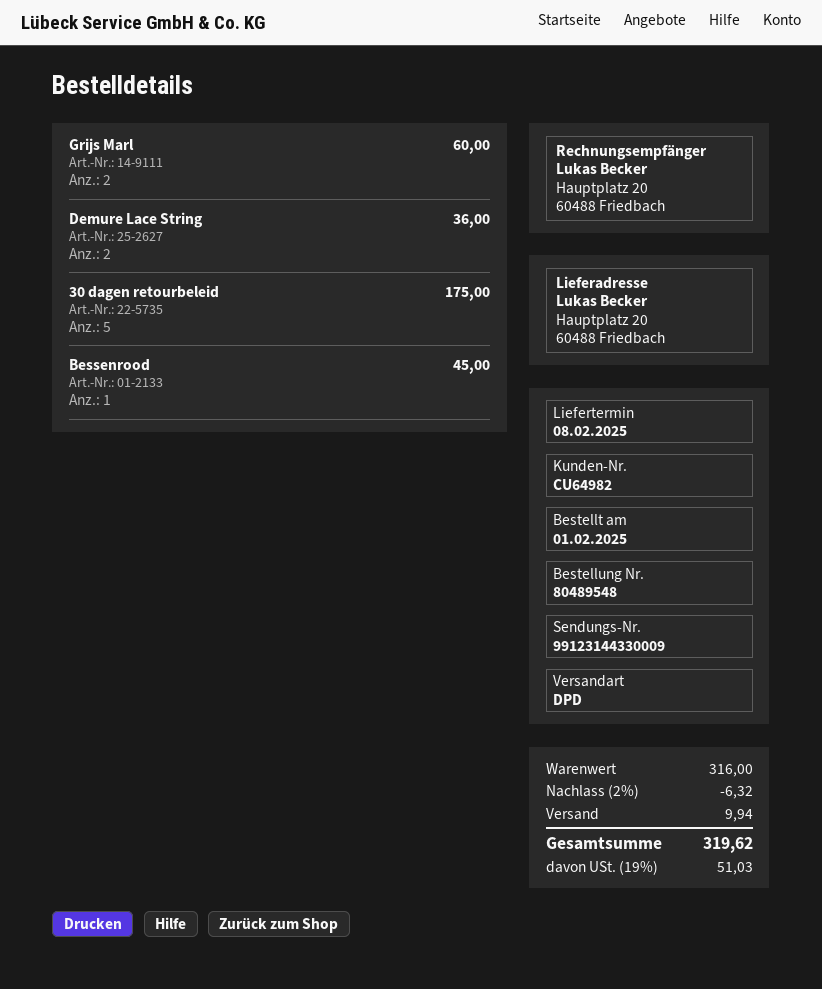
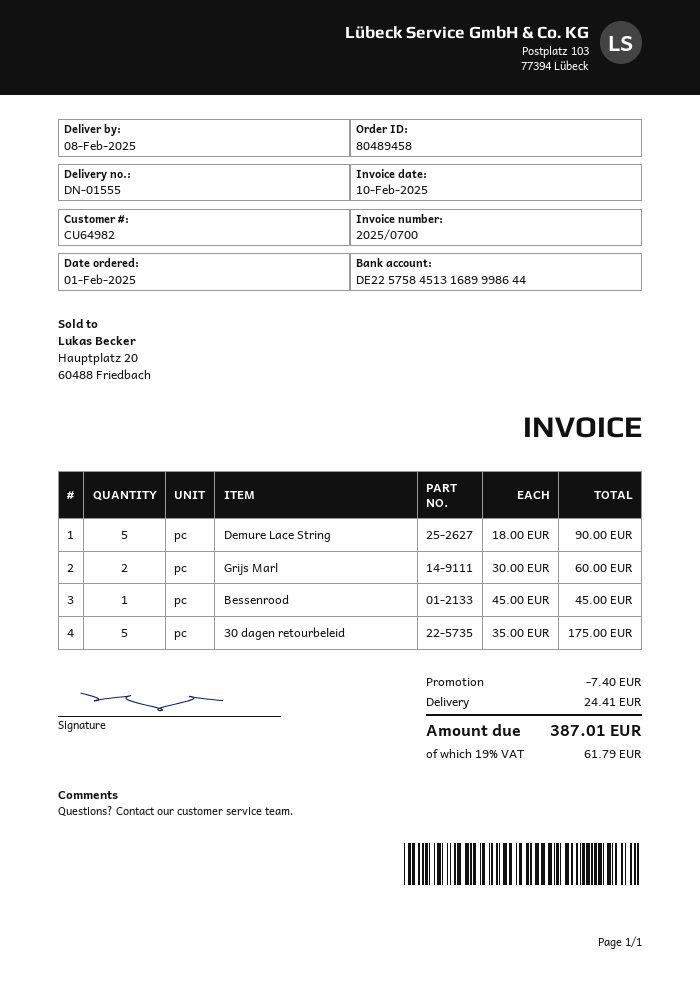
order number: 80489548 -> 80489458
Demure Lace String: 2 for 36.00 -> 5 for 90.00
discount: 6.32 -> 7.40
shipping: 9.94 -> 24.41
tax: 19% = 51.03 -> 19% = 61.79
total: 319.62 -> 387.01

